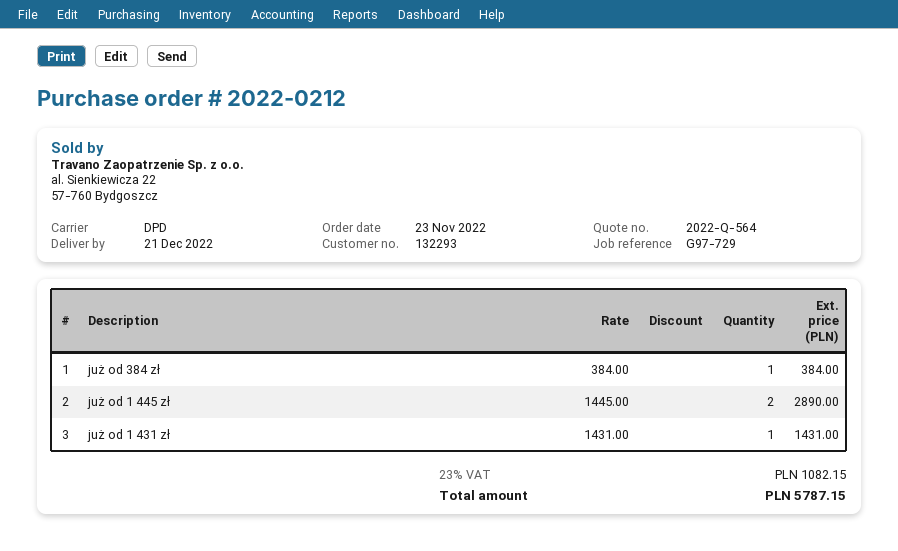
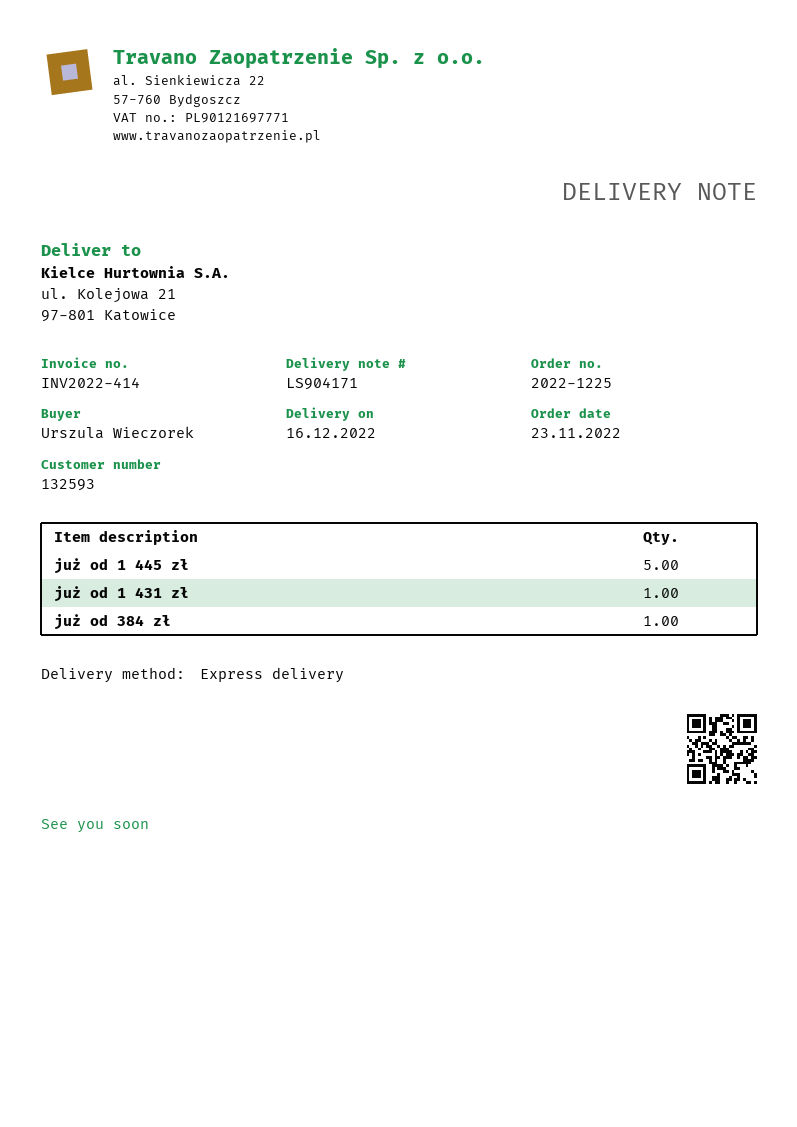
order number: 2022-0212 -> 2022-1225
delivery date: 2022-12-21 -> 2022-12-16
customer number: 132293 -> 132593
shipping method: DPD -> express
już od 1 445 zł: 2 -> 5

